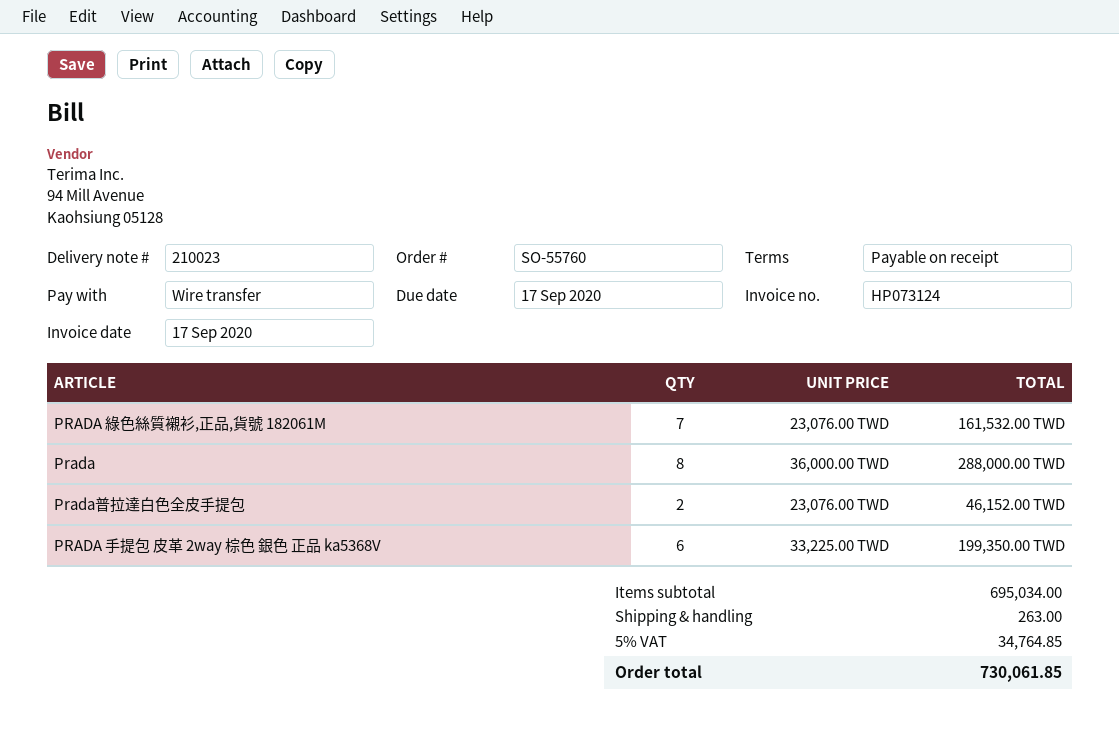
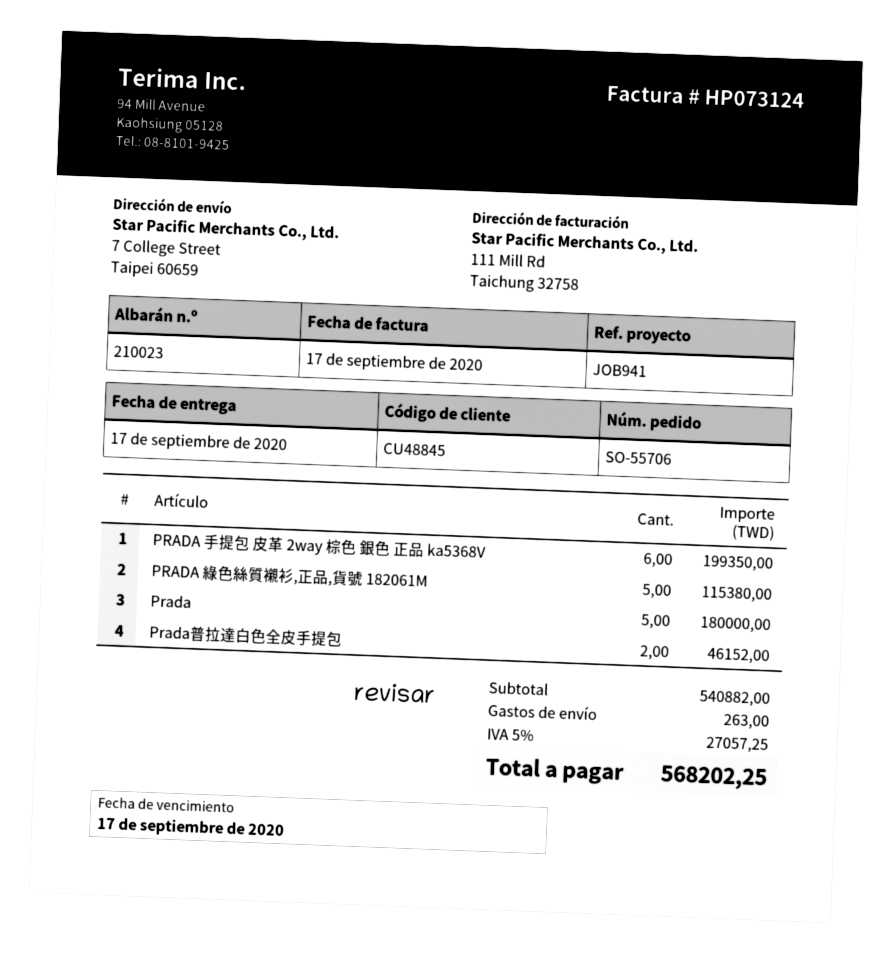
order number: SO-55760 -> SO-55706
PRADA 綠色絲質襯衫,正品,貨號 182061M: 7 for 161532.00 -> 5 for 115380.00
Prada: 8 for 288000.00 -> 5 for 180000.00
subtotal: 695034.00 -> 540882.00
tax: 5% = 34764.85 -> 5% = 27057.25
total: 730061.85 -> 568202.25

